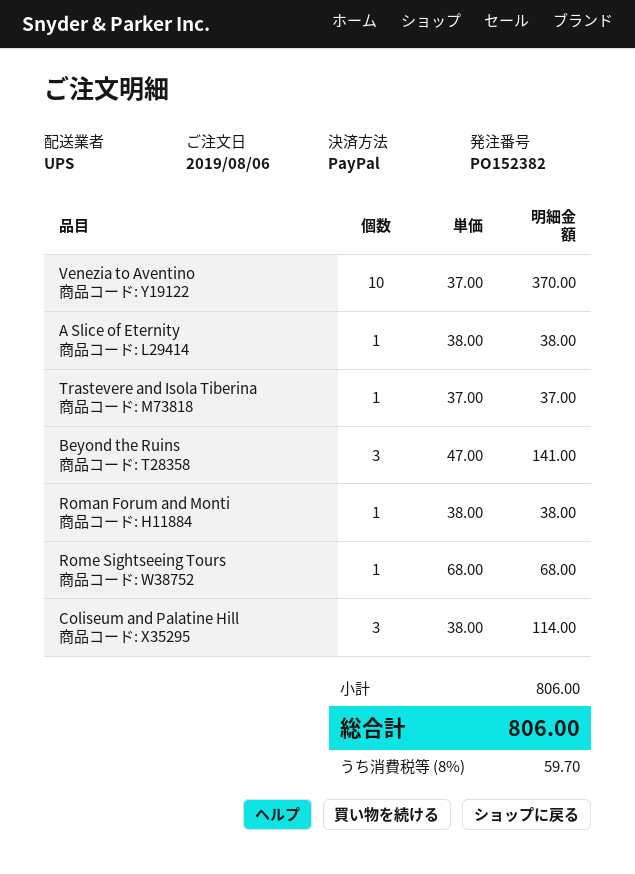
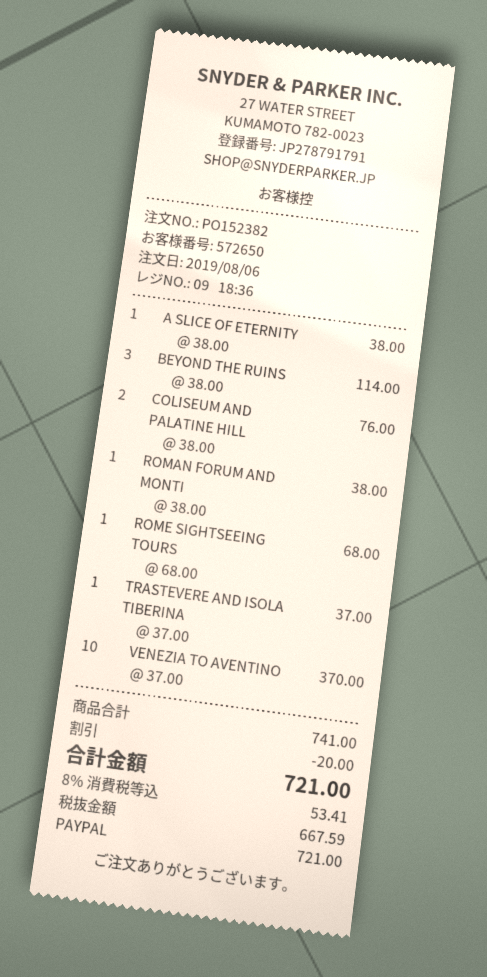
Beyond the Ruins: 3 x 47.00 = 141.00 -> 3 x 38.00 = 114.00
Coliseum and Palatine Hill: 3 x 38.00 = 114.00 -> 2 x 38.00 = 76.00
subtotal: 806.00 -> 741.00
discount: none -> 20.00
tax: 8% = 59.70 -> 8% = 53.41
total: 806.00 -> 721.00

